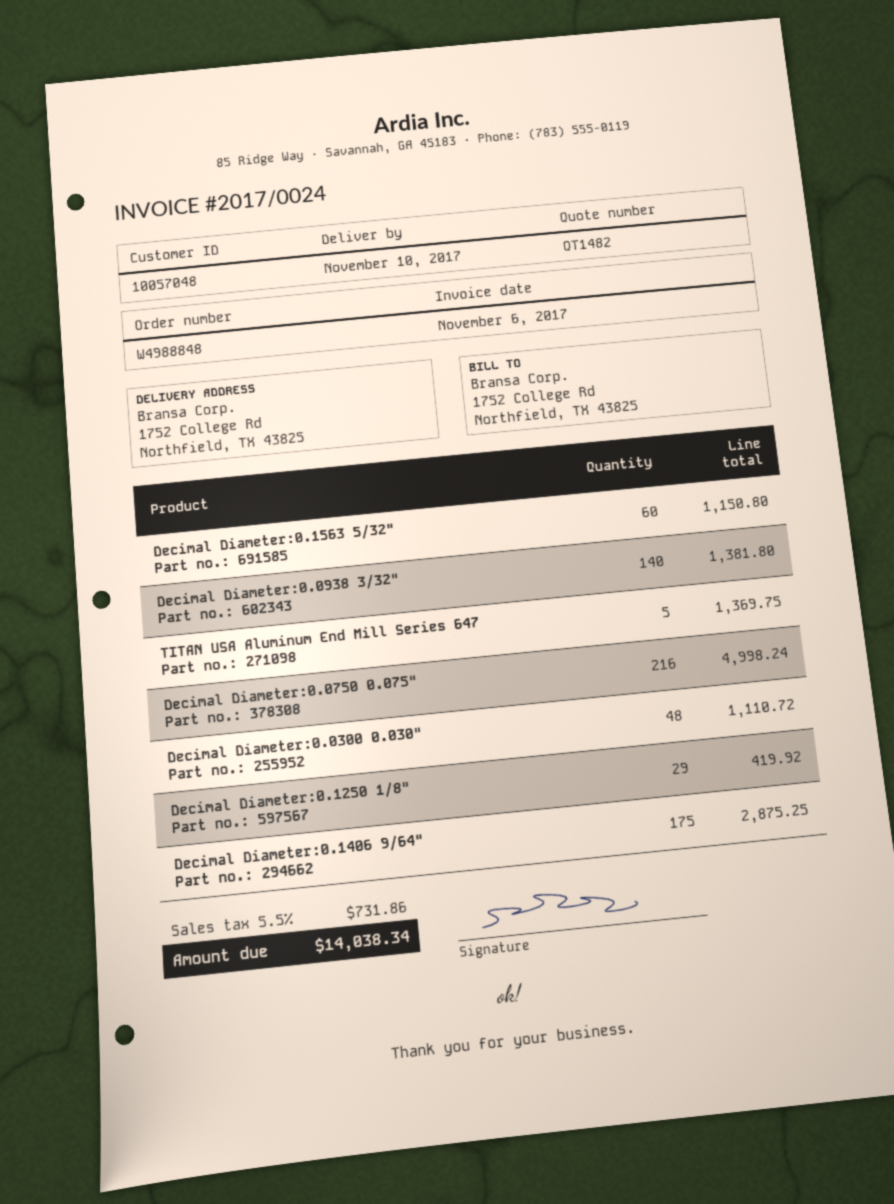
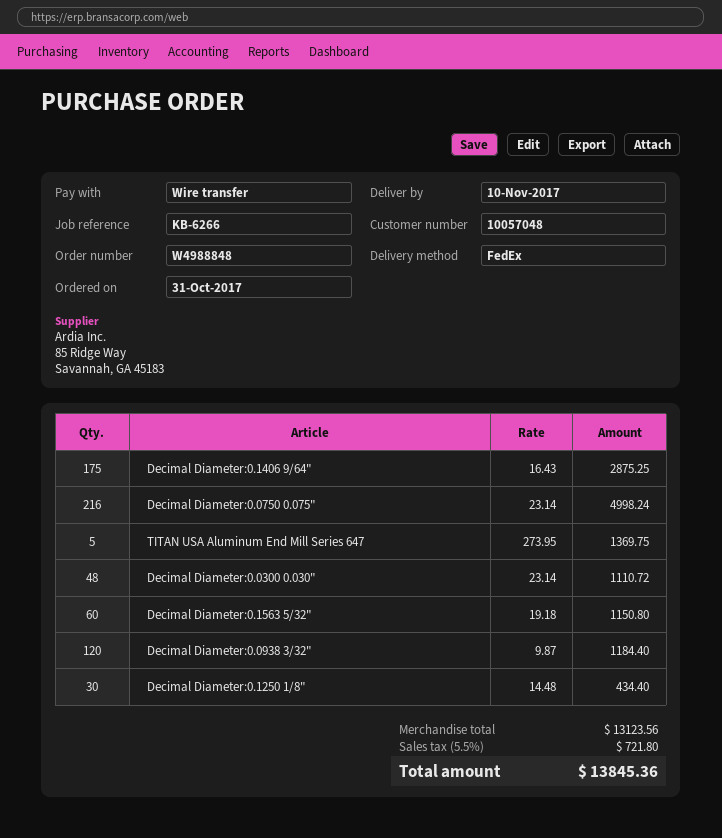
Decimal Diameter:0.0938 3/32": 140 for 1381.80 -> 120 for 1184.40
Decimal Diameter:0.1250 1/8": 29 for 419.92 -> 30 for 434.40
tax: 5.5% = 731.86 -> 5.5% = 721.80
total: 14038.34 -> 13845.36

